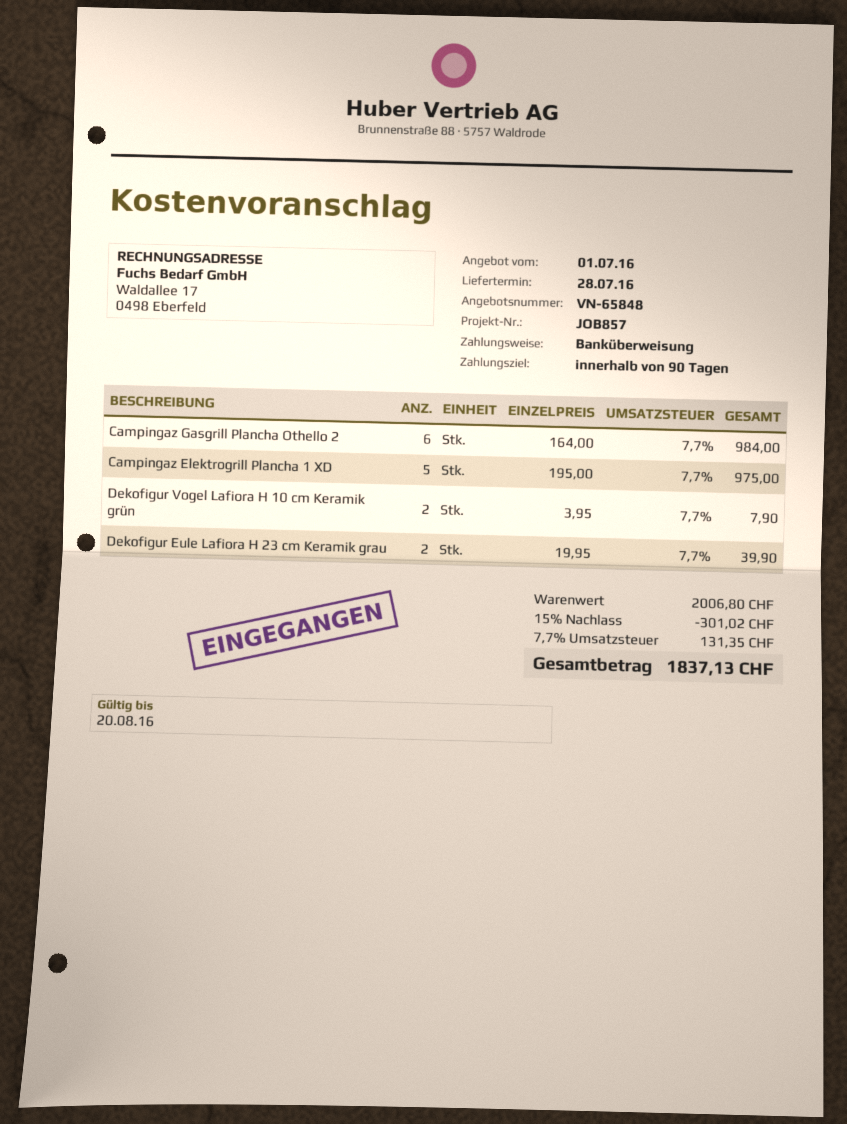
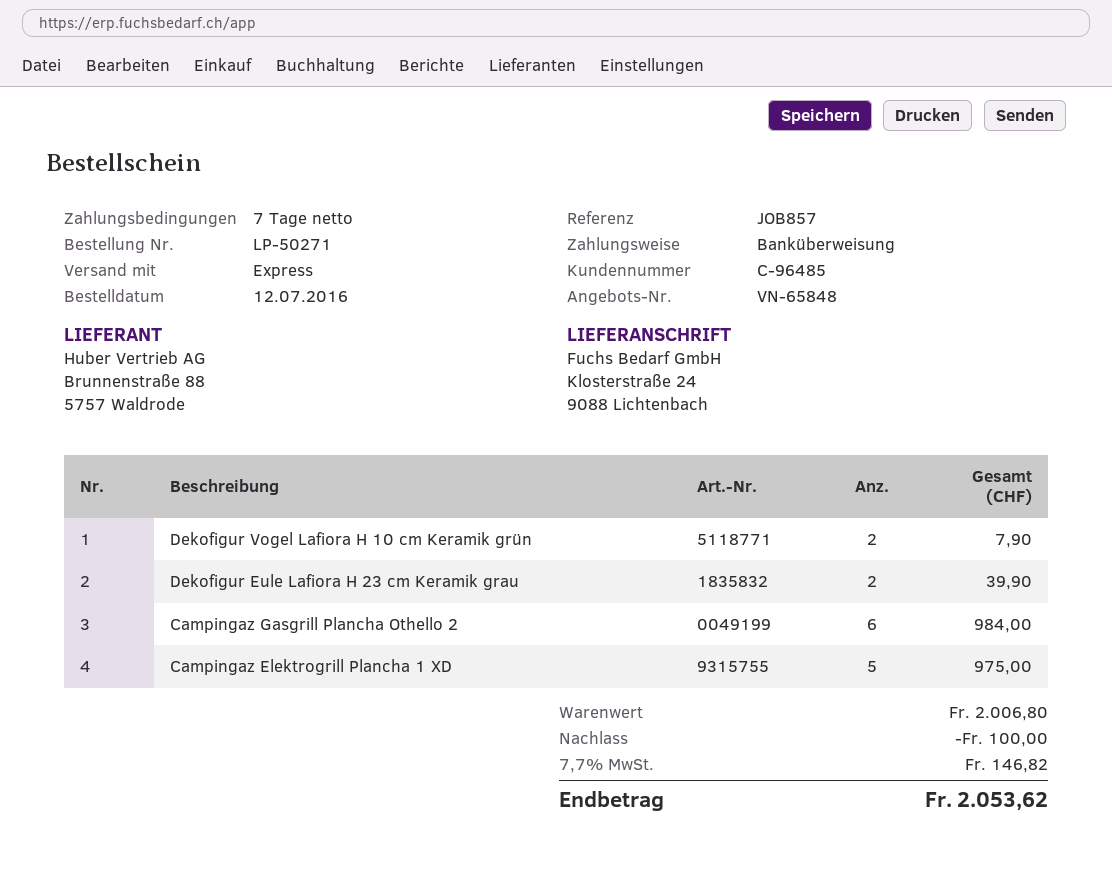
payment terms: 90 days -> 7 days
discount: 301.02 -> 100.00
tax: 7.7% = 131.35 -> 7.7% = 146.82
total: 1837.13 -> 2053.62

